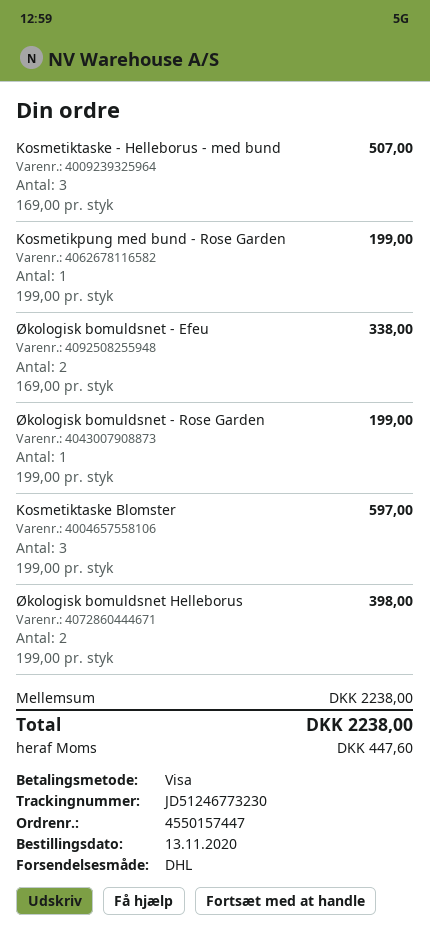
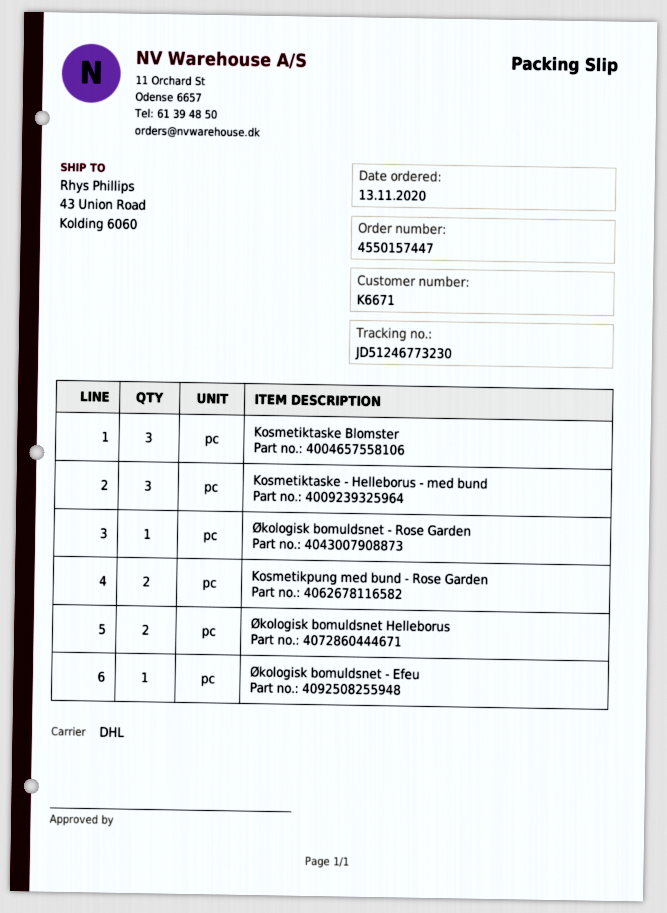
Kosmetikpung med bund - Rose Garden: 1 -> 2
Økologisk bomuldsnet - Efeu: 2 -> 1

